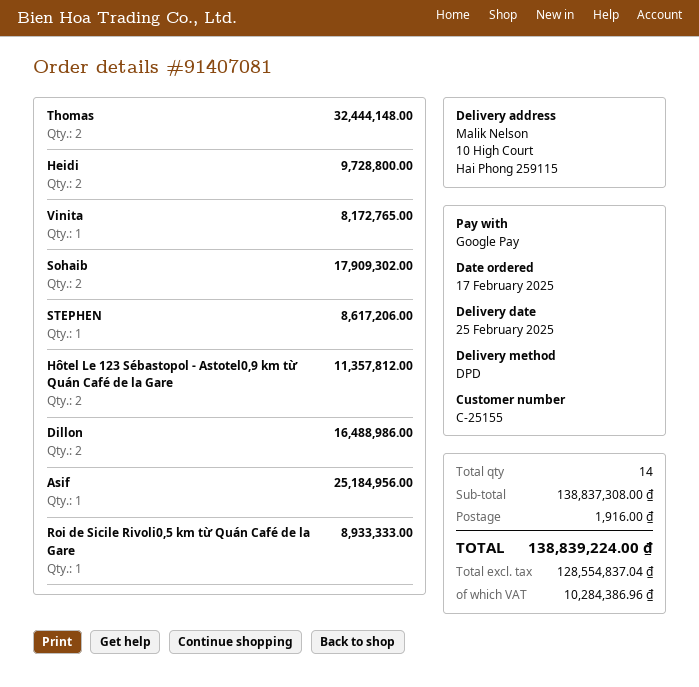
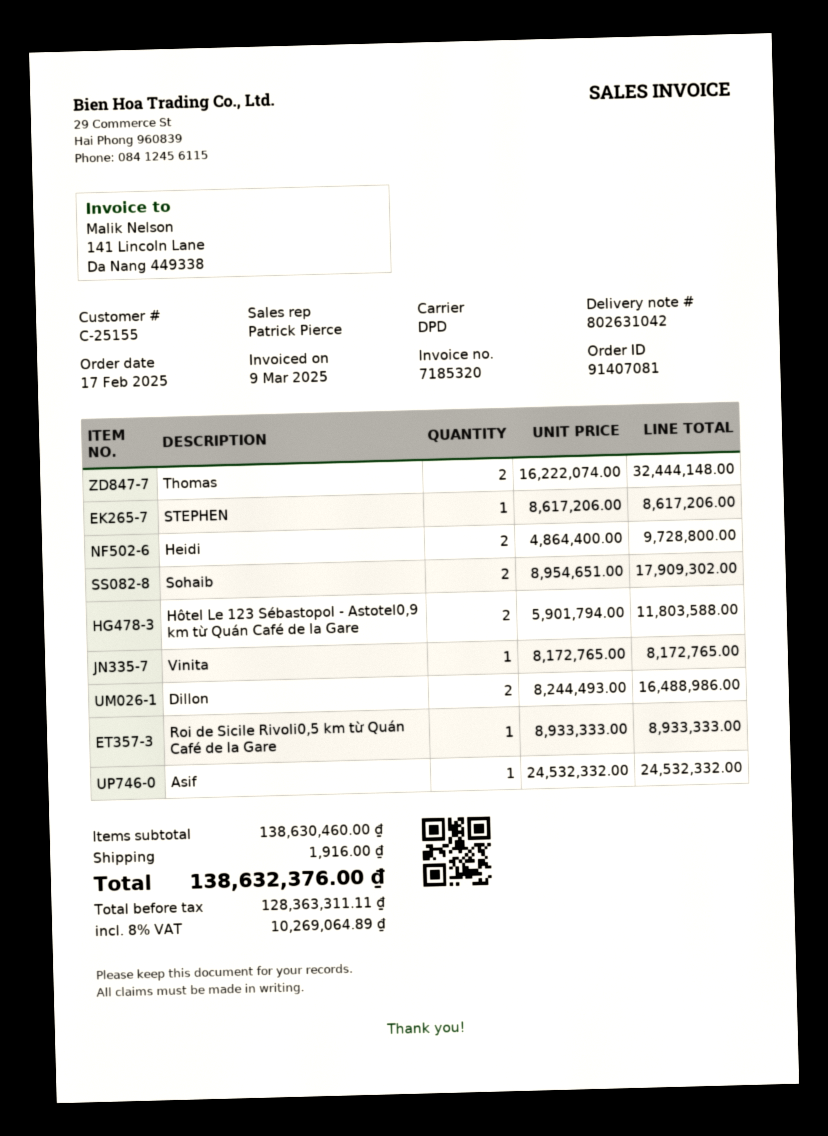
Hôtel Le 123 Sébastopol - Astotel0,9 km từ Quán Café de la Gare: 2 for 11357812.00 -> 2 for 11803588.00
Asif: 1 for 25184956.00 -> 1 for 24532332.00
subtotal: 138837308.00 -> 138630460.00
net: 128554837.04 -> 128363311.11
tax: 10284386.96 -> 10269064.89
total: 138839224.00 -> 138632376.00

